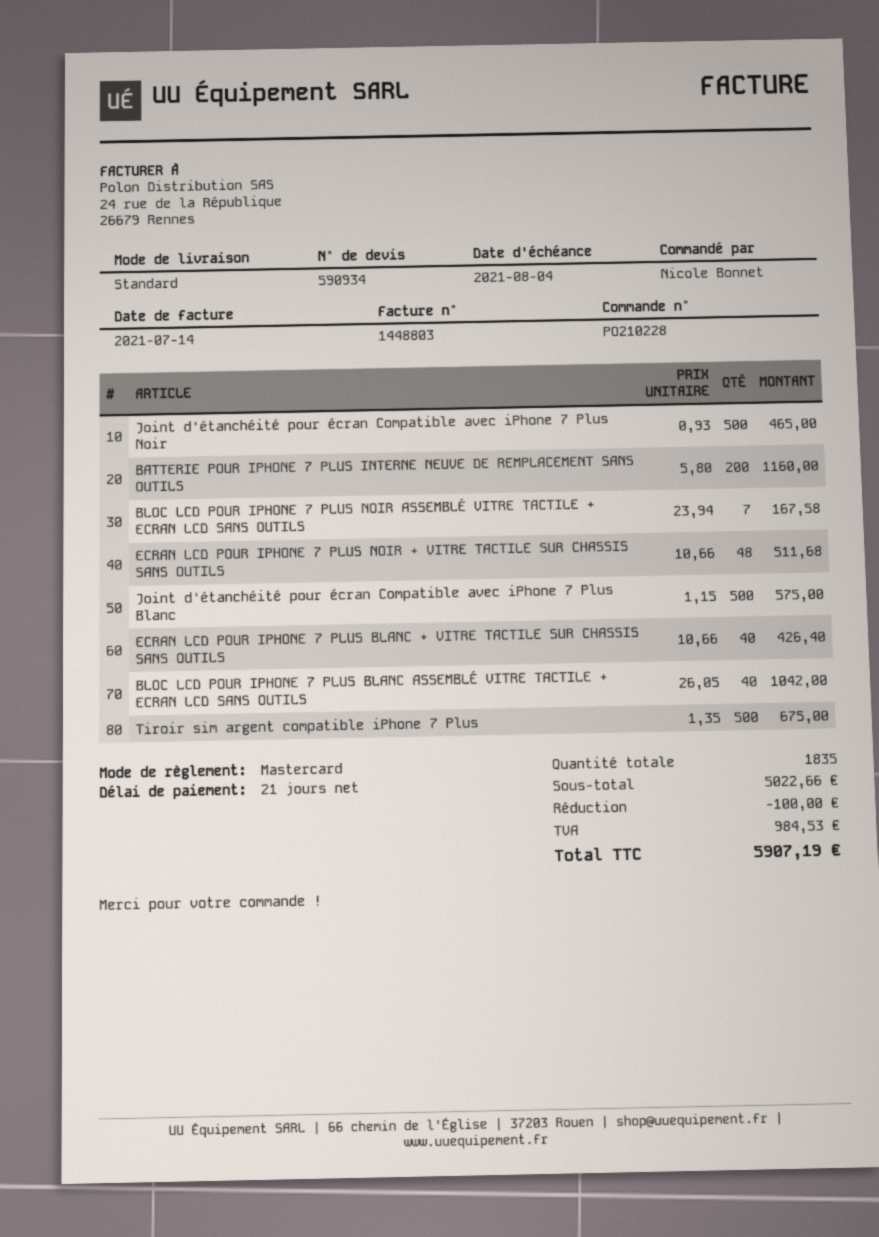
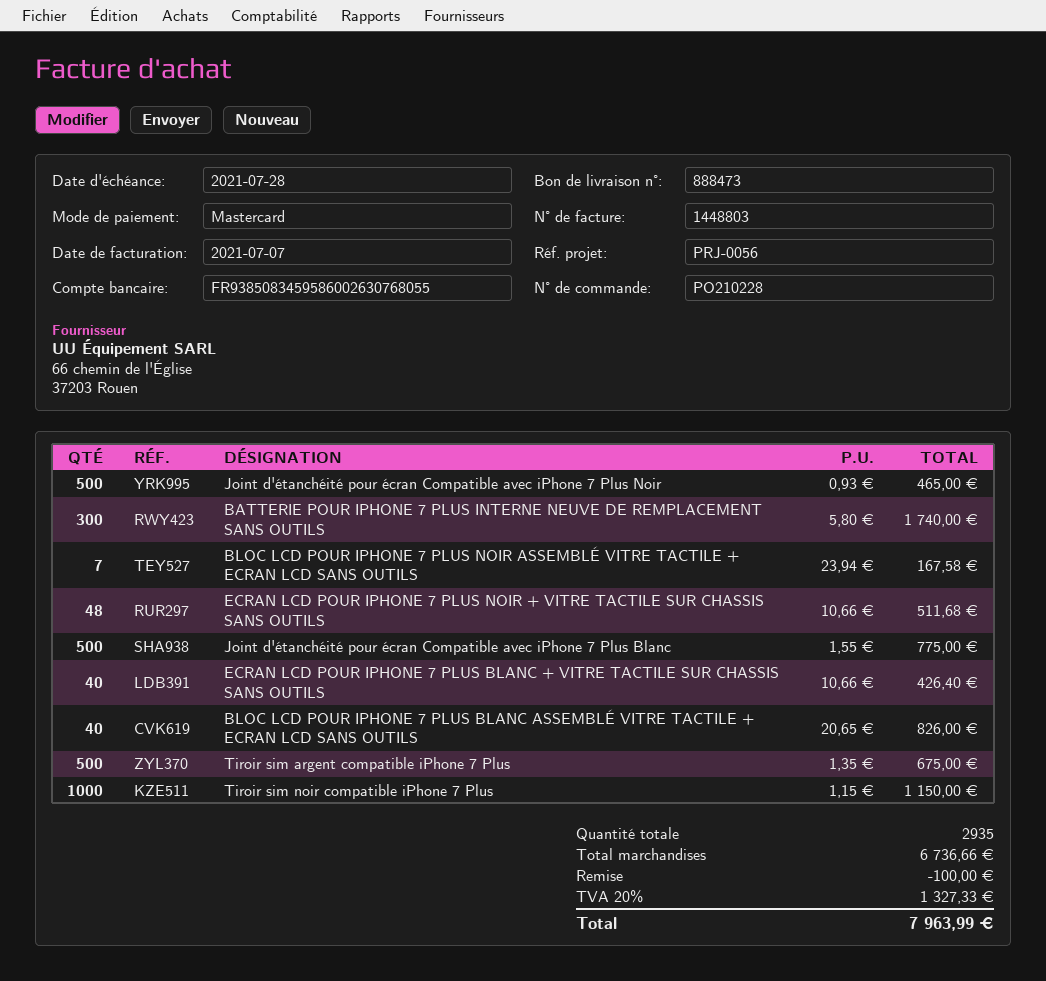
invoice date: 2021-07-14 -> 2021-07-07
due date: 2021-08-04 -> 2021-07-28
BATTERIE POUR IPHONE 7 PLUS INTERNE NEUVE DE REMPLACEMENT SANS OUTILS: 200 x 5.80 = 1160.00 -> 300 x 5.80 = 1740.00
Joint d'étanchéité pour écran Compatible avec iPhone 7 Plus Blanc: 500 x 1.15 = 575.00 -> 500 x 1.55 = 775.00
BLOC LCD POUR IPHONE 7 PLUS BLANC ASSEMBLÉ VITRE TACTILE + ECRAN LCD SANS OUTILS: 40 x 26.05 = 1042.00 -> 40 x 20.65 = 826.00
Tiroir sim noir compatible iPhone 7 Plus: none -> 1000 x 1.15 = 1150.00
total quantity: 1835 -> 2935
subtotal: 5022.66 -> 6736.66
tax: 984.53 -> 1327.33
total: 5907.19 -> 7963.99

